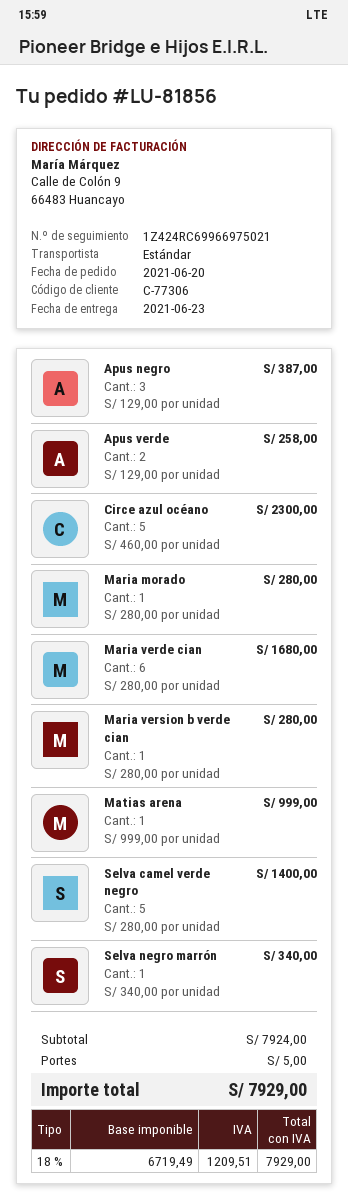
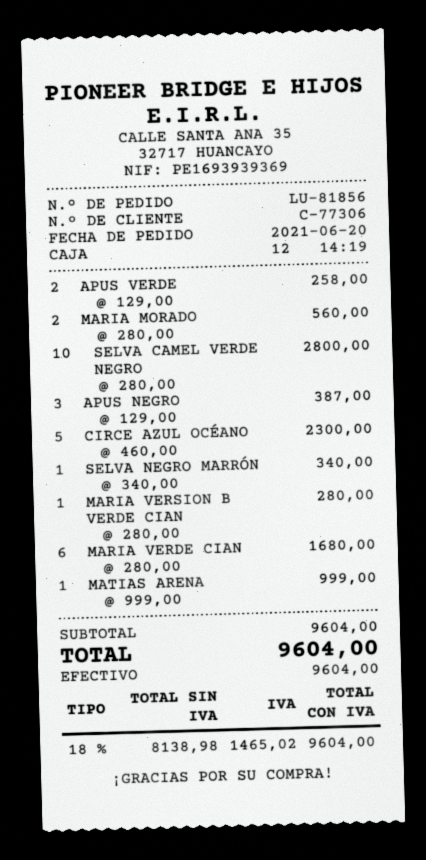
Maria morado: 1 x 280.00 = 280.00 -> 2 x 280.00 = 560.00
Selva camel verde negro: 5 x 280.00 = 1400.00 -> 10 x 280.00 = 2800.00
subtotal: 7924.00 -> 9604.00
shipping: 5.00 -> none
net: 6719.49 -> 8138.98
tax: 18% = 1209.51 -> 18% = 1465.02
total: 7929.00 -> 9604.00

